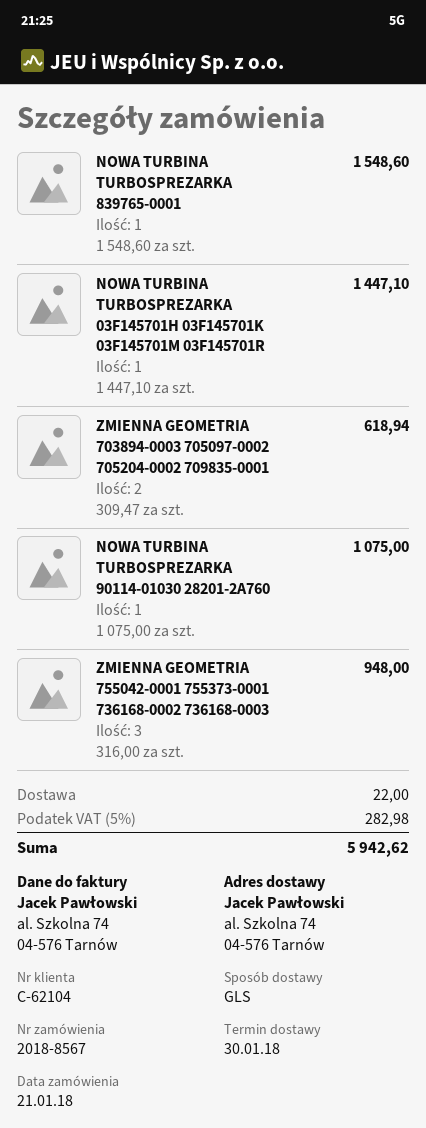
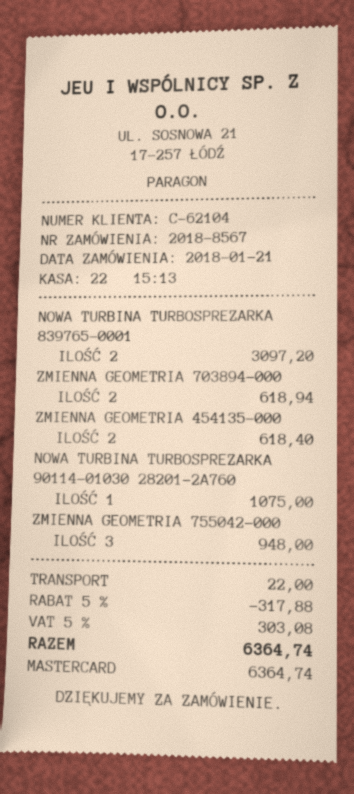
NOWA TURBINA TURBOSPREZARKA 839765-0001: 1 for 1548.60 -> 2 for 3097.20
NOWA TURBINA TURBOSPREZARKA 03F145701H 03F145701K 03F145701M 03F145701R: 1 for 1447.10 -> none
ZMIENNA GEOMETRIA 454135-000: none -> 2 for 618.40
discount: none -> 5% = 317.88
tax: 5% = 282.98 -> 5% = 303.08
total: 5942.62 -> 6364.74

